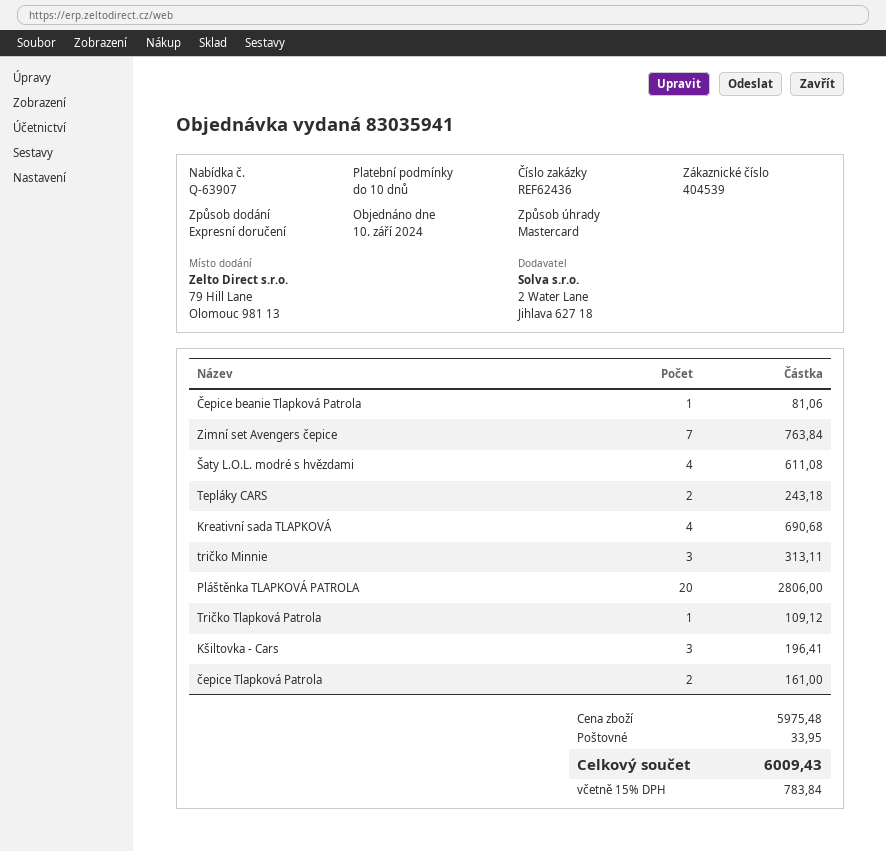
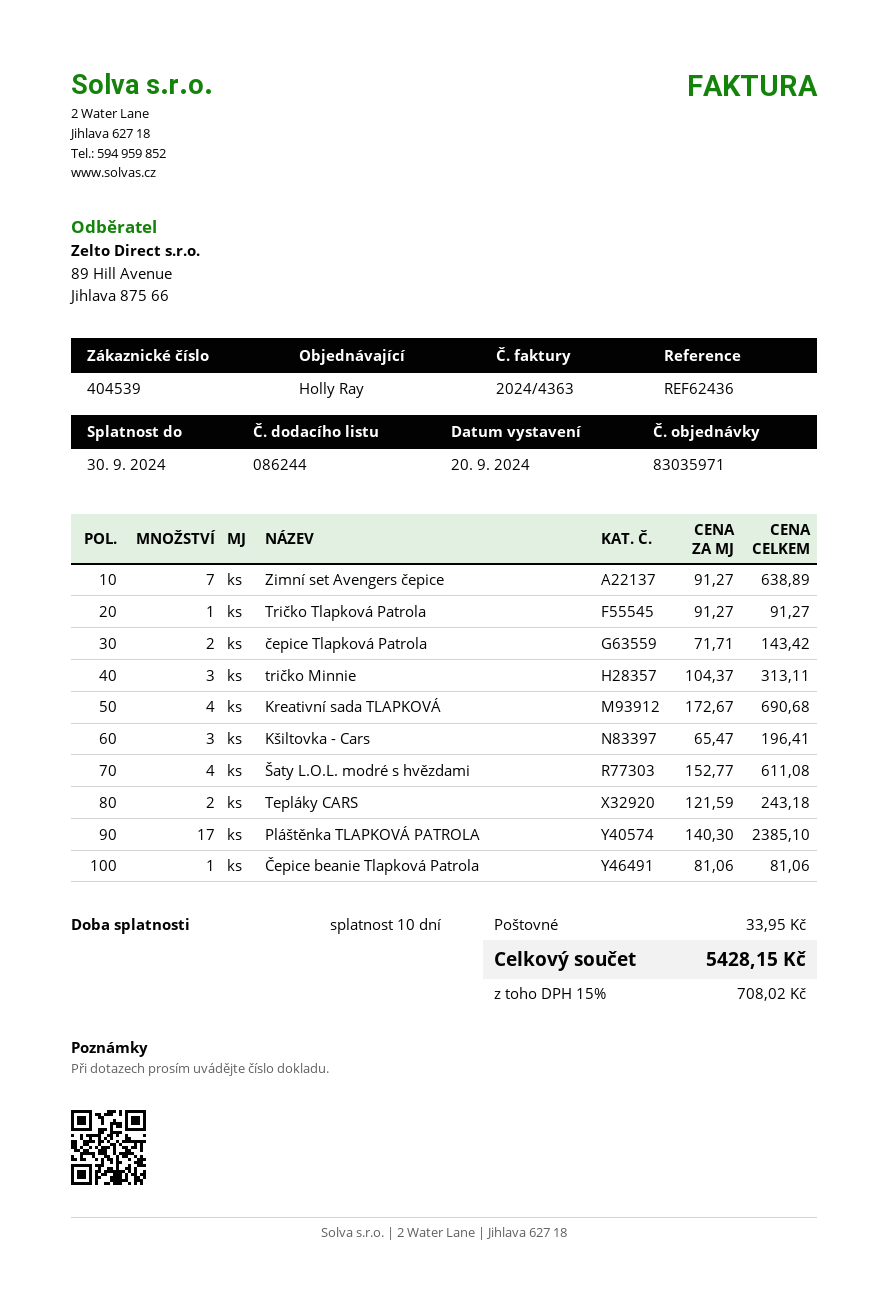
order number: 83035941 -> 83035971
Zimní set Avengers čepice: 7 for 763.84 -> 7 for 638.89
Pláštěnka TLAPKOVÁ PATROLA: 20 for 2806.00 -> 17 for 2385.10
Tričko Tlapková Patrola: 1 for 109.12 -> 1 for 91.27
čepice Tlapková Patrola: 2 for 161.00 -> 2 for 143.42
tax: 15% = 783.84 -> 15% = 708.02
total: 6009.43 -> 5428.15

